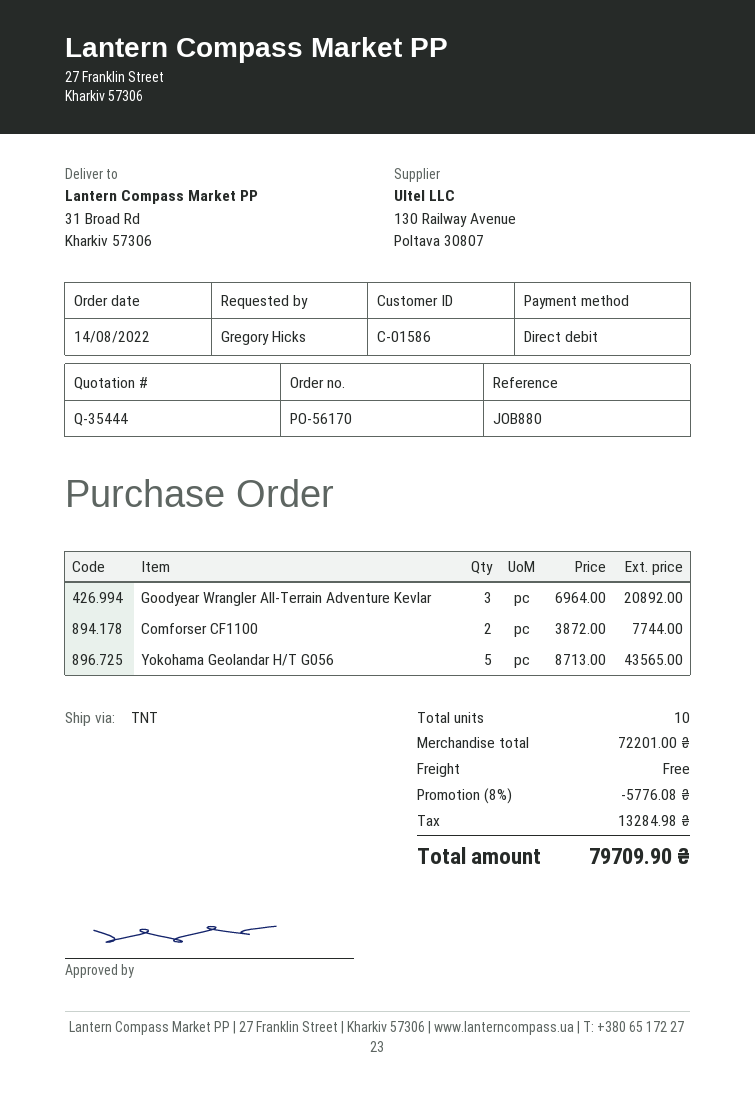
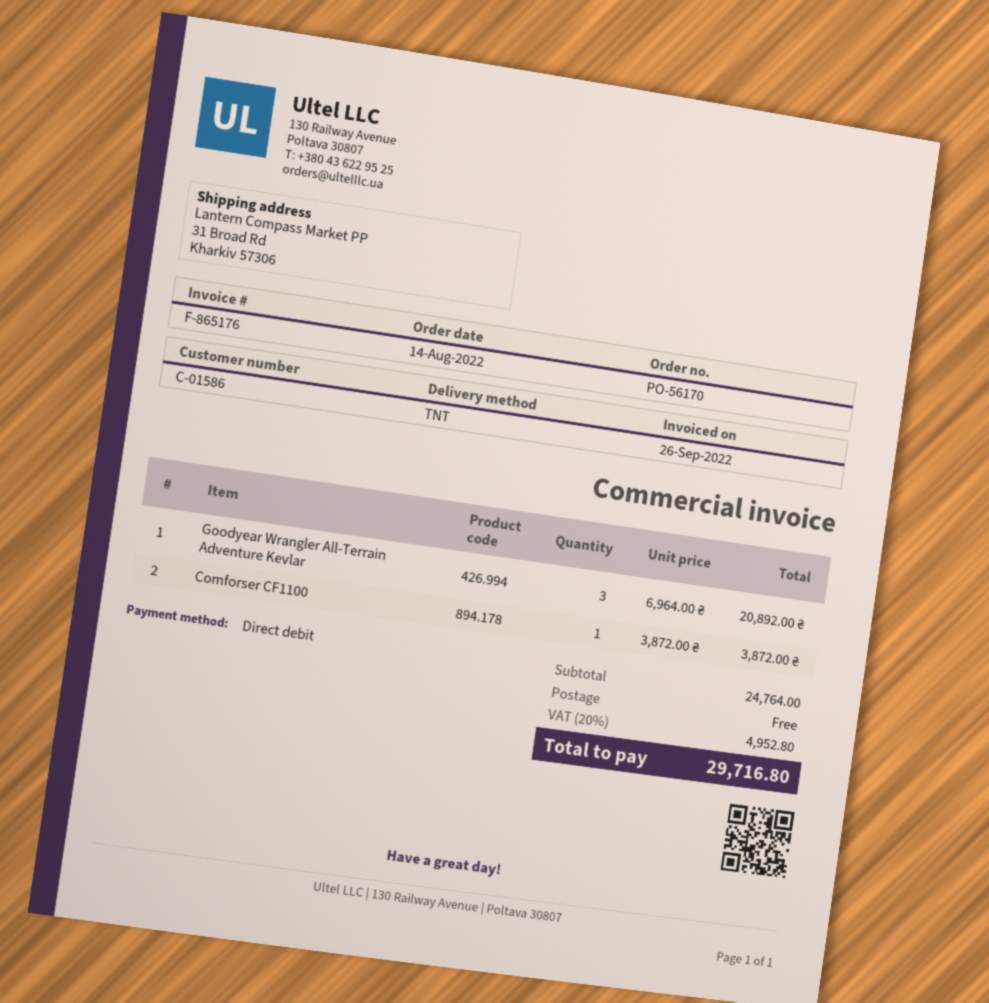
Comforser CF1100: 2 x 3872.00 = 7744.00 -> 1 x 3872.00 = 3872.00
Yokohama Geolandar H/T G056: 5 x 8713.00 = 43565.00 -> none
subtotal: 72201.00 -> 24764.00
discount: 8% = 5776.08 -> none
tax: 13284.98 -> 4952.80
total: 79709.90 -> 29716.80

